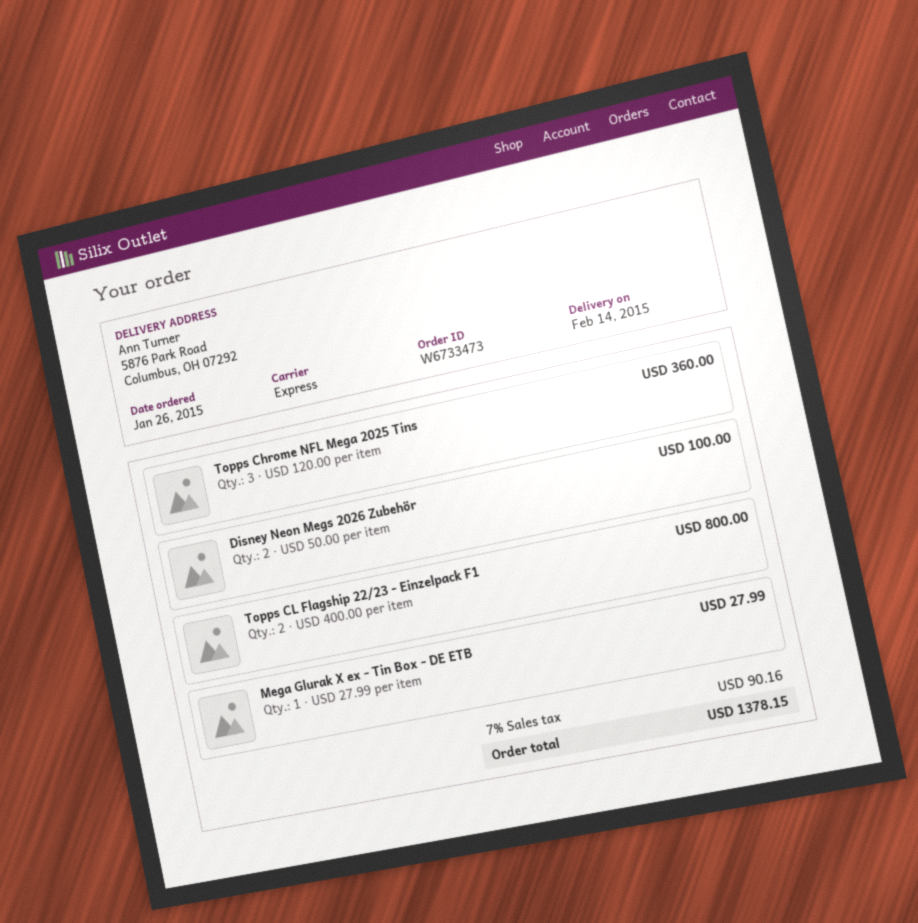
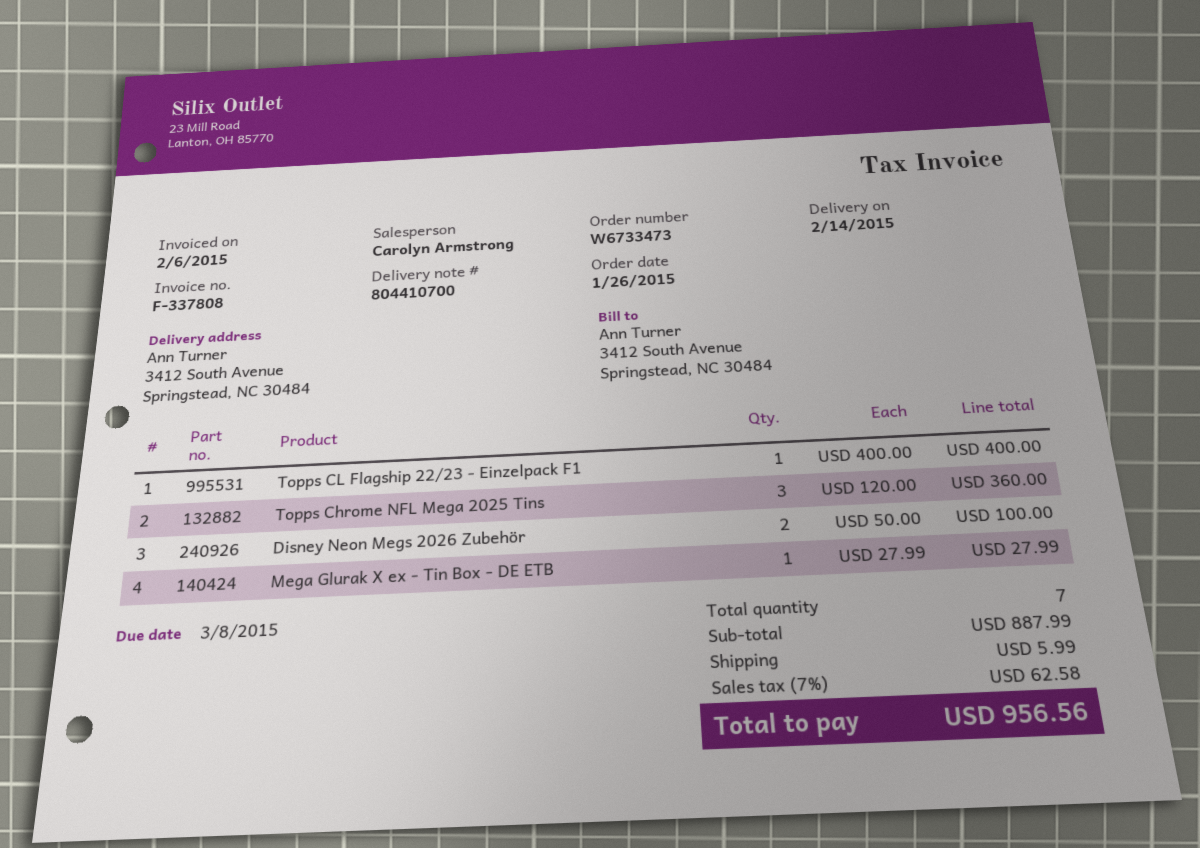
ship to: 5876 Park Road, Columbus, OH 07292 -> 3412 South Avenue, Springstead, NC 30484
Topps CL Flagship 22/23 - Einzelpack F1: 2 x 400.00 = 800.00 -> 1 x 400.00 = 400.00
shipping: none -> 5.99
tax: 7% = 90.16 -> 7% = 62.58
total: 1378.15 -> 956.56

